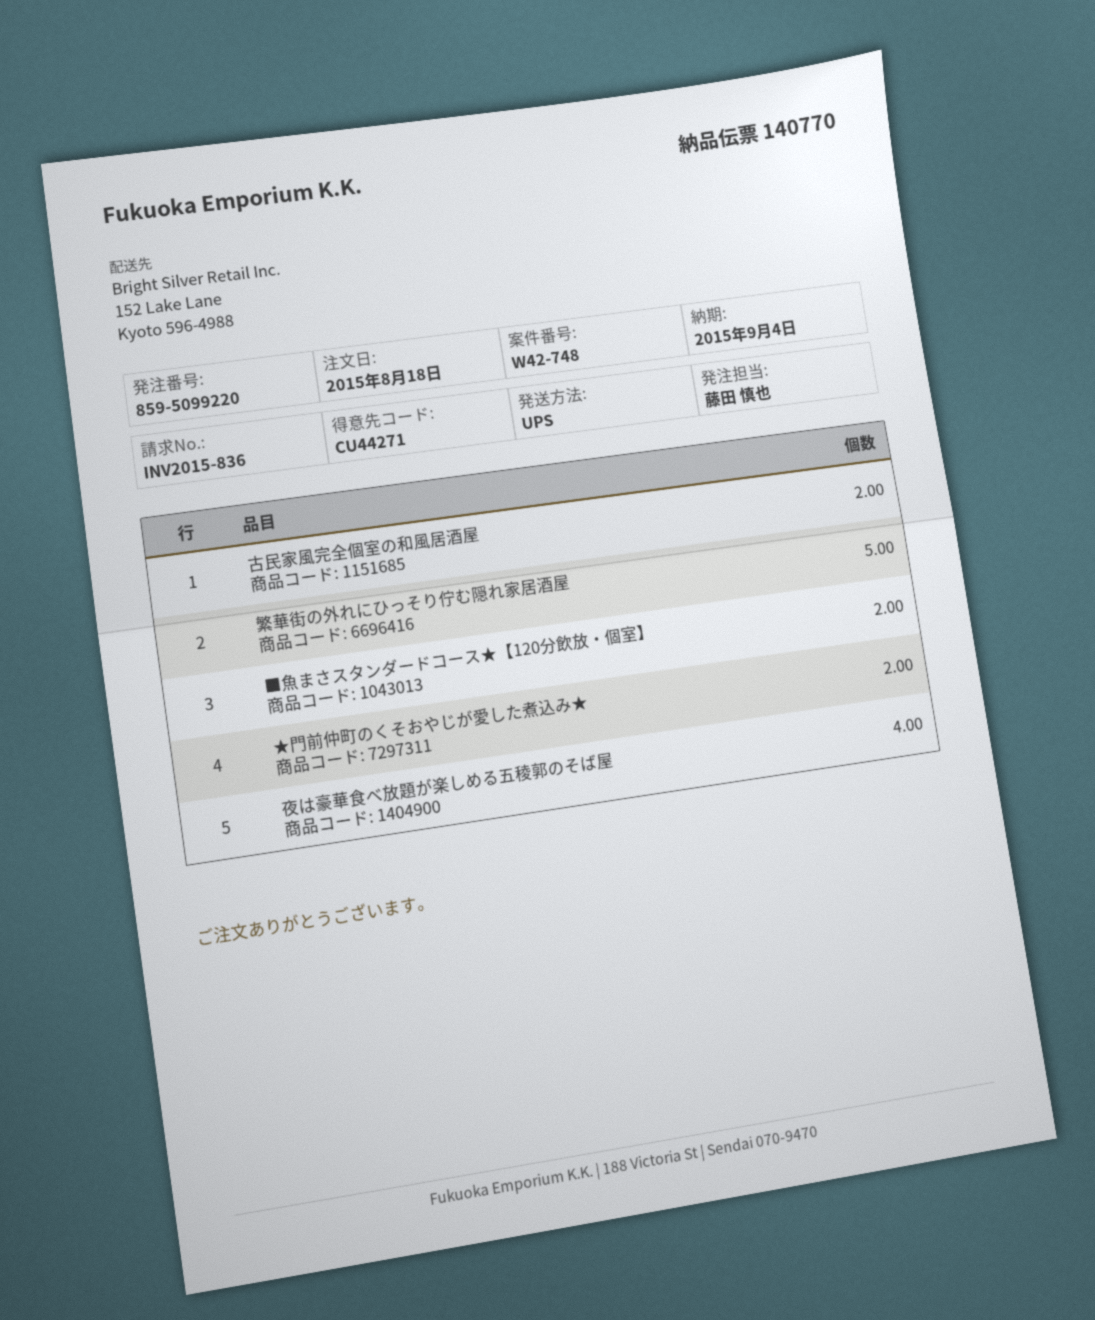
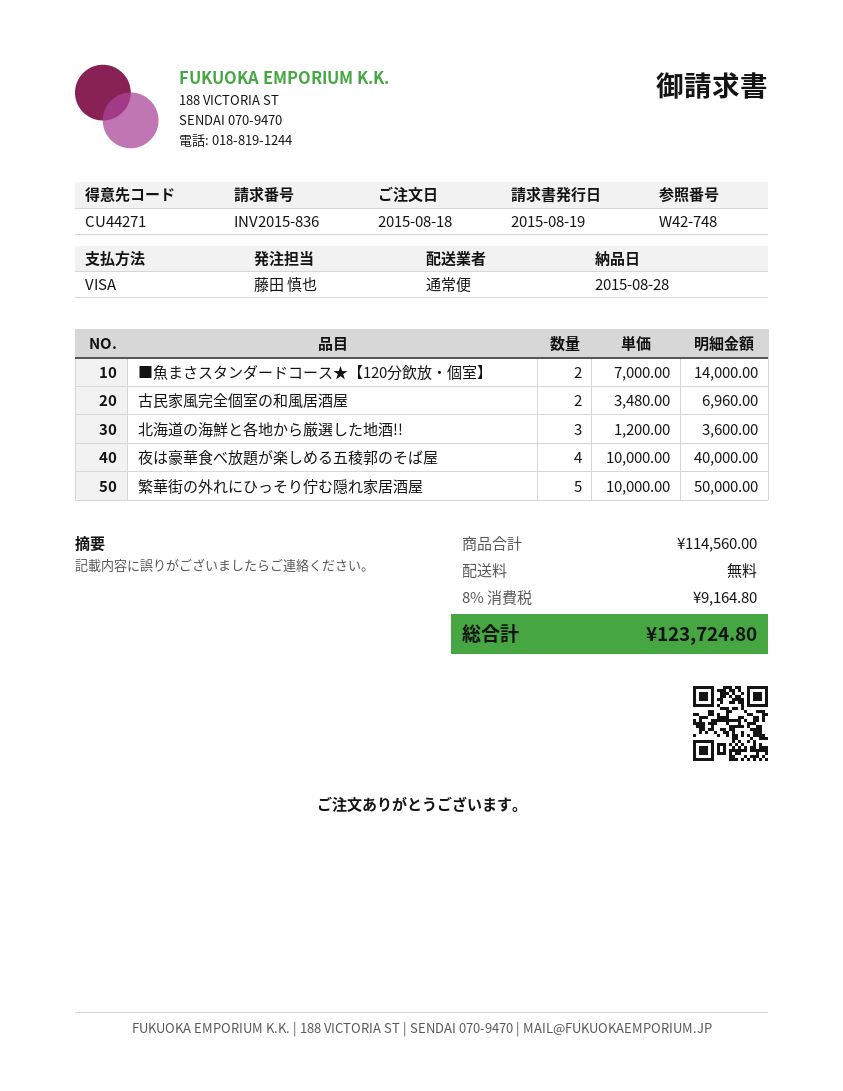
delivery date: 2015-09-04 -> 2015-08-28
shipping method: UPS -> standard
★門前仲町のくそおやじが愛した煮込み★: 2 -> none
北海道の海鮮と各地から厳選した地酒!!: none -> 3

